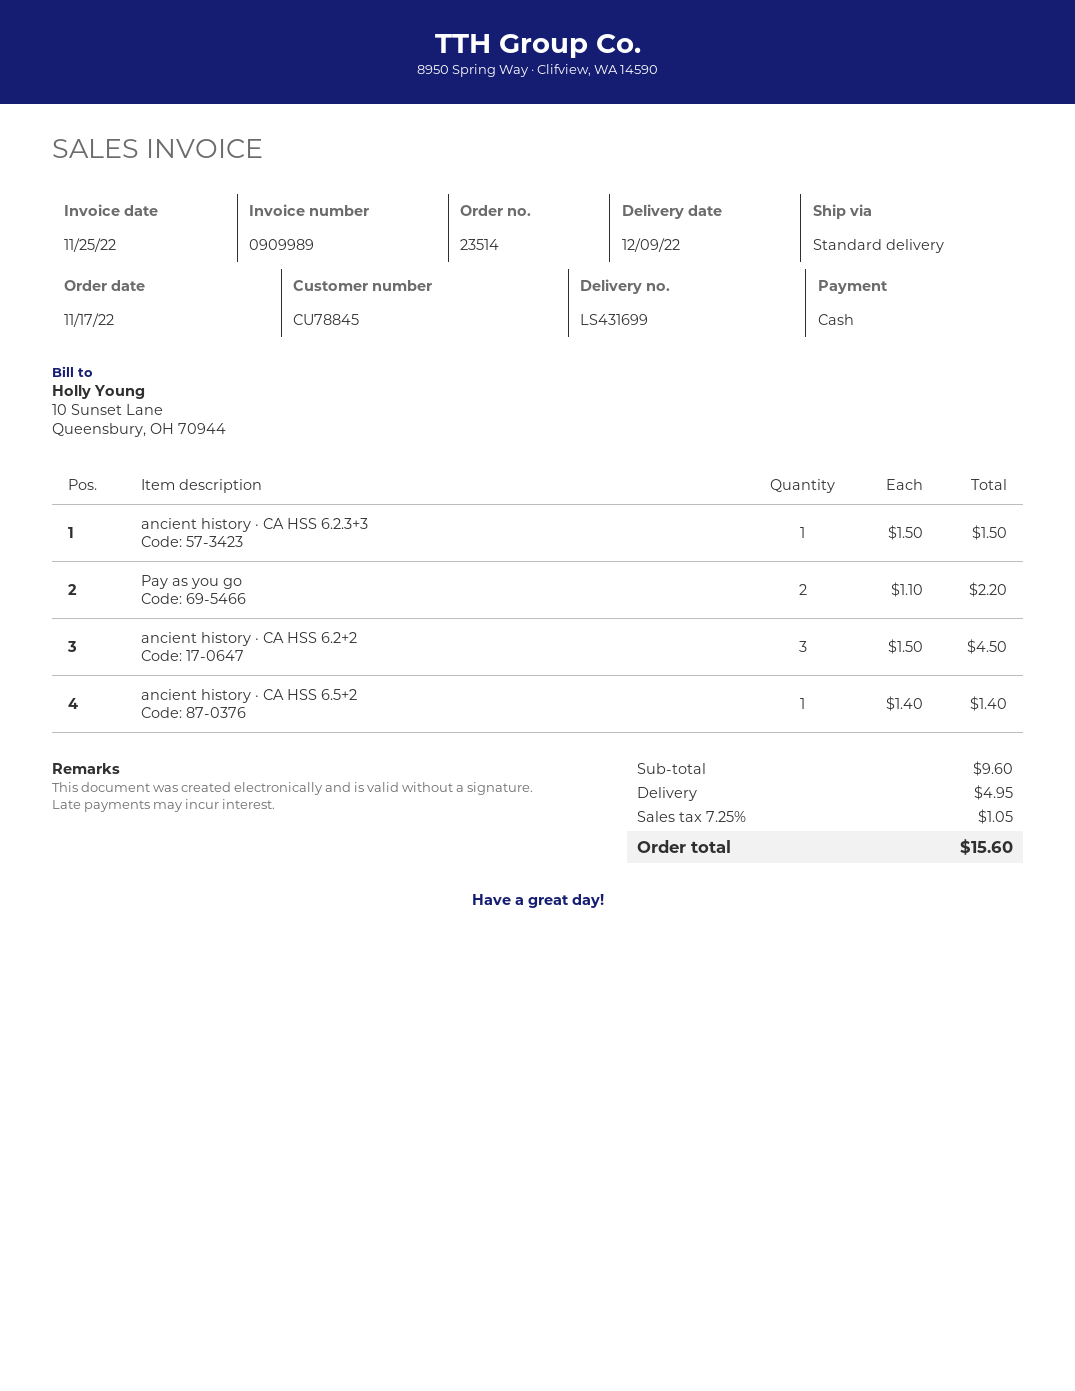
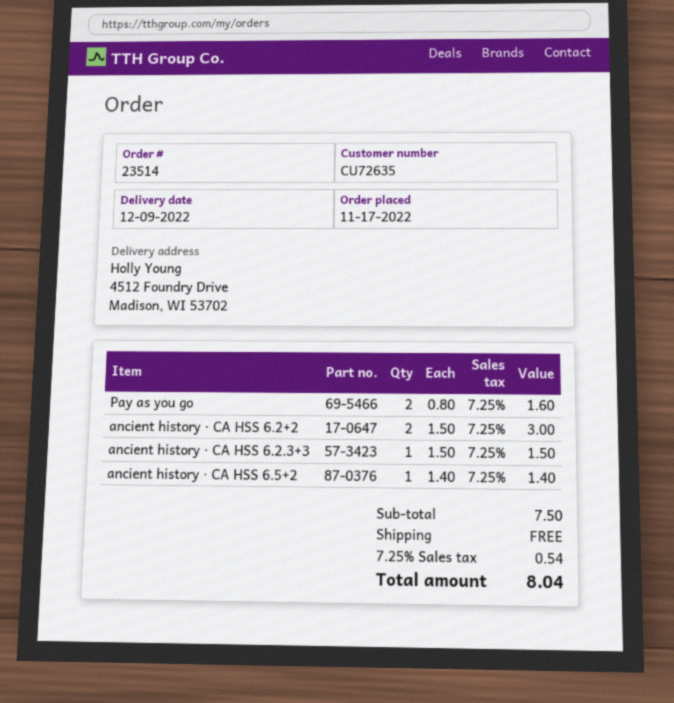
customer number: CU78845 -> CU72635
Pay as you go: 2 x 1.10 = 2.20 -> 2 x 0.80 = 1.60
ancient history · CA HSS 6.2+2: 3 x 1.50 = 4.50 -> 2 x 1.50 = 3.00
subtotal: 9.60 -> 7.50
shipping: 4.95 -> 0.00
tax: 7.25% = 1.05 -> 7.25% = 0.54
total: 15.60 -> 8.04

